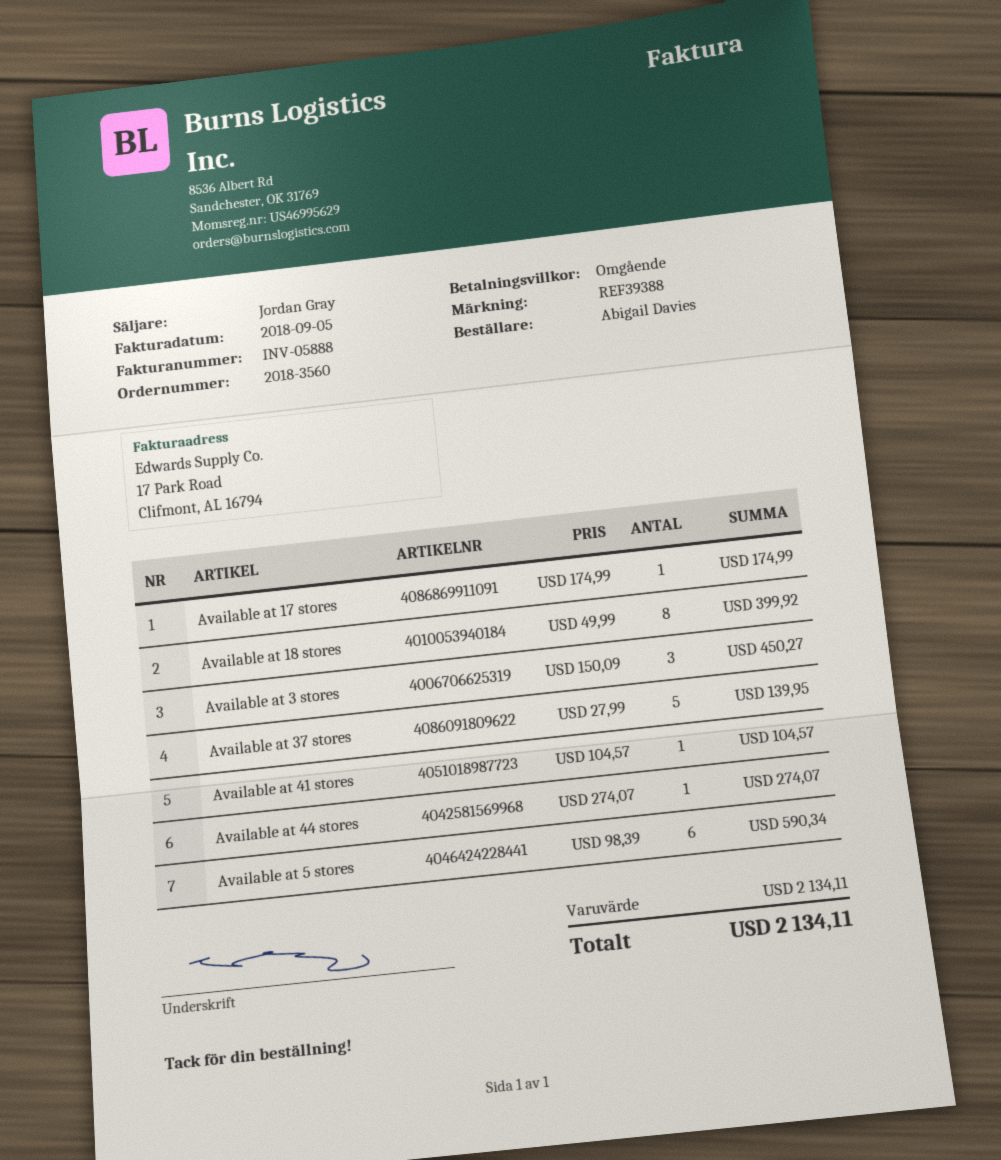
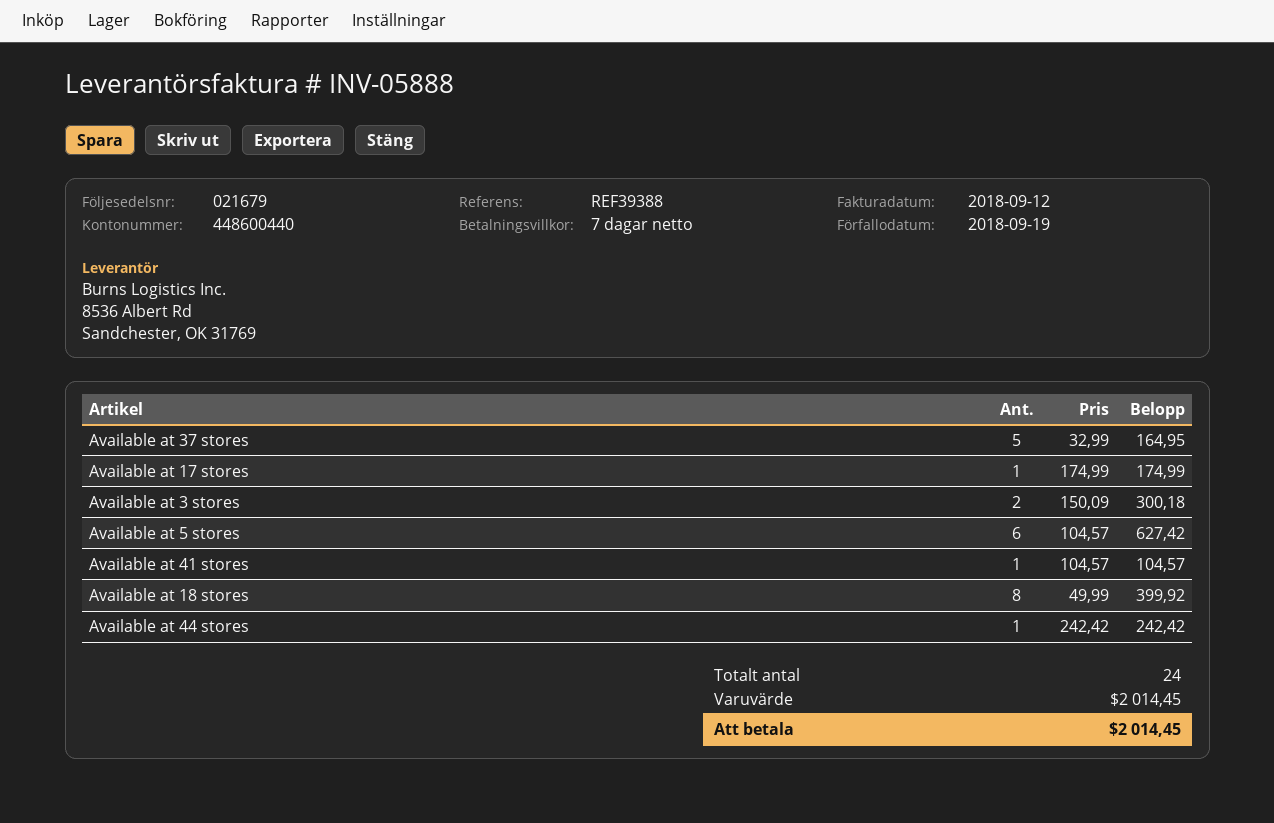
invoice date: 2018-09-05 -> 2018-09-12
payment terms: on receipt -> 7 days
Available at 3 stores: 3 x 150.09 = 450.27 -> 2 x 150.09 = 300.18
Available at 37 stores: 5 x 27.99 = 139.95 -> 5 x 32.99 = 164.95
Available at 44 stores: 1 x 274.07 = 274.07 -> 1 x 242.42 = 242.42
Available at 5 stores: 6 x 98.39 = 590.34 -> 6 x 104.57 = 627.42
subtotal: 2134.11 -> 2014.45
total: 2134.11 -> 2014.45

